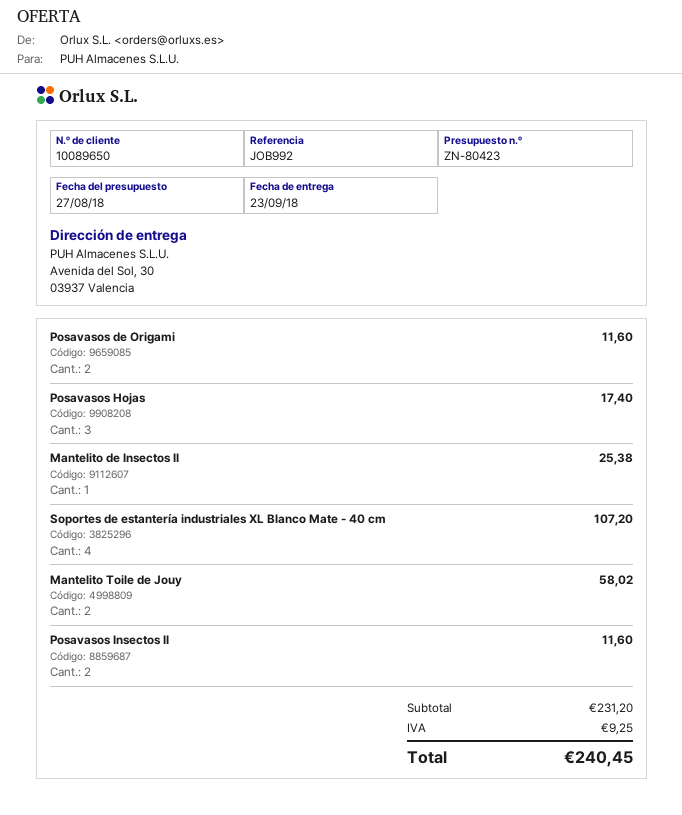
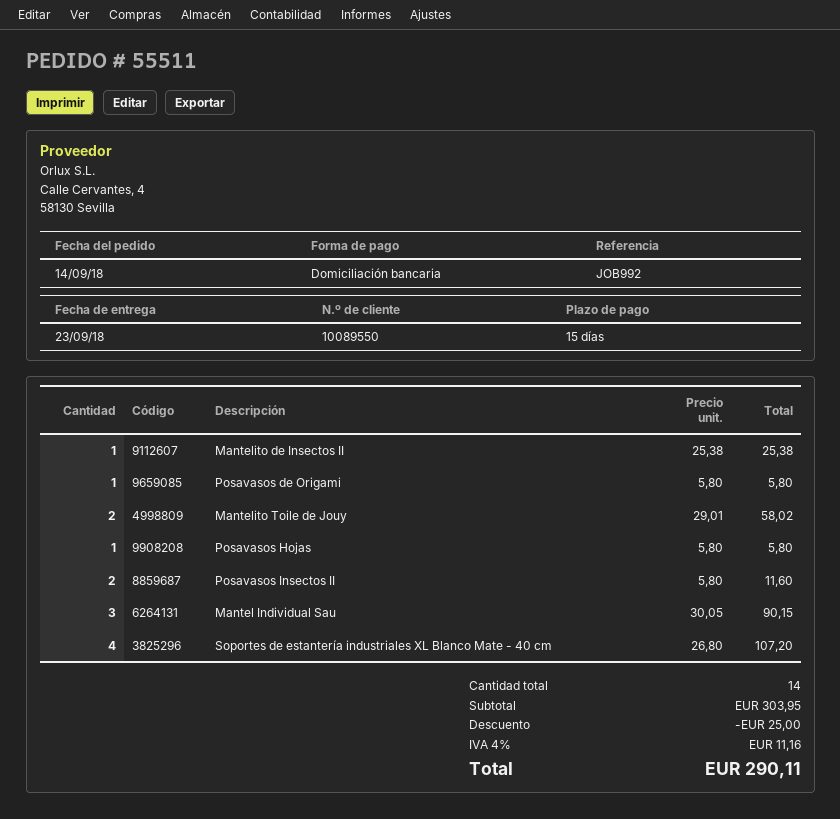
customer number: 10089650 -> 10089550
Posavasos de Origami: 2 for 11.60 -> 1 for 5.80
Posavasos Hojas: 3 for 17.40 -> 1 for 5.80
Mantel Individual Sau: none -> 3 for 90.15
subtotal: 231.20 -> 303.95
discount: none -> 25.00
tax: 9.25 -> 11.16
total: 240.45 -> 290.11

